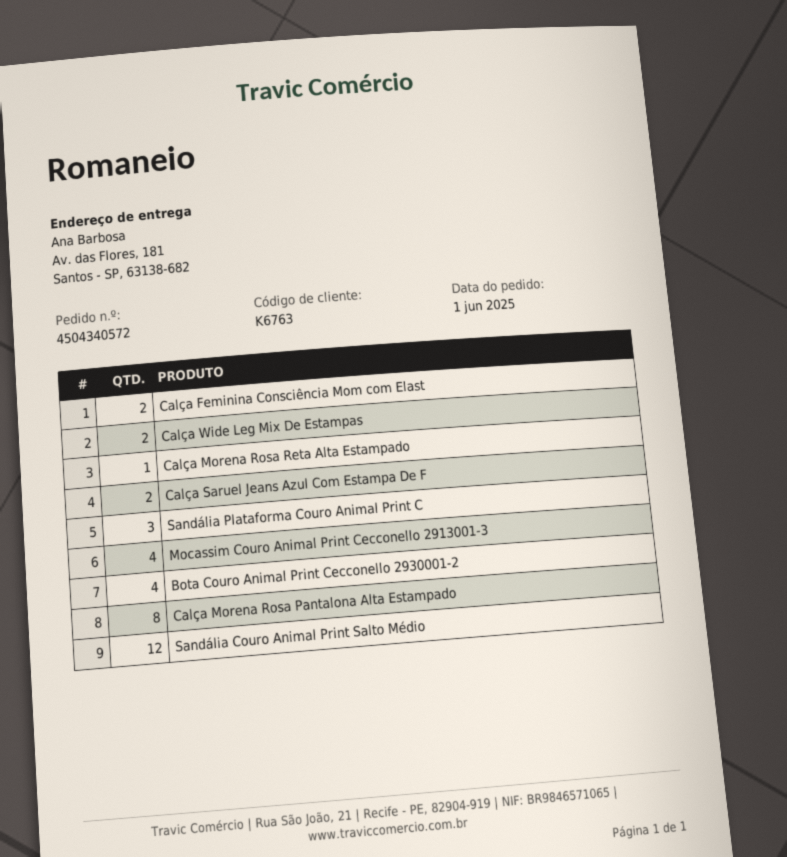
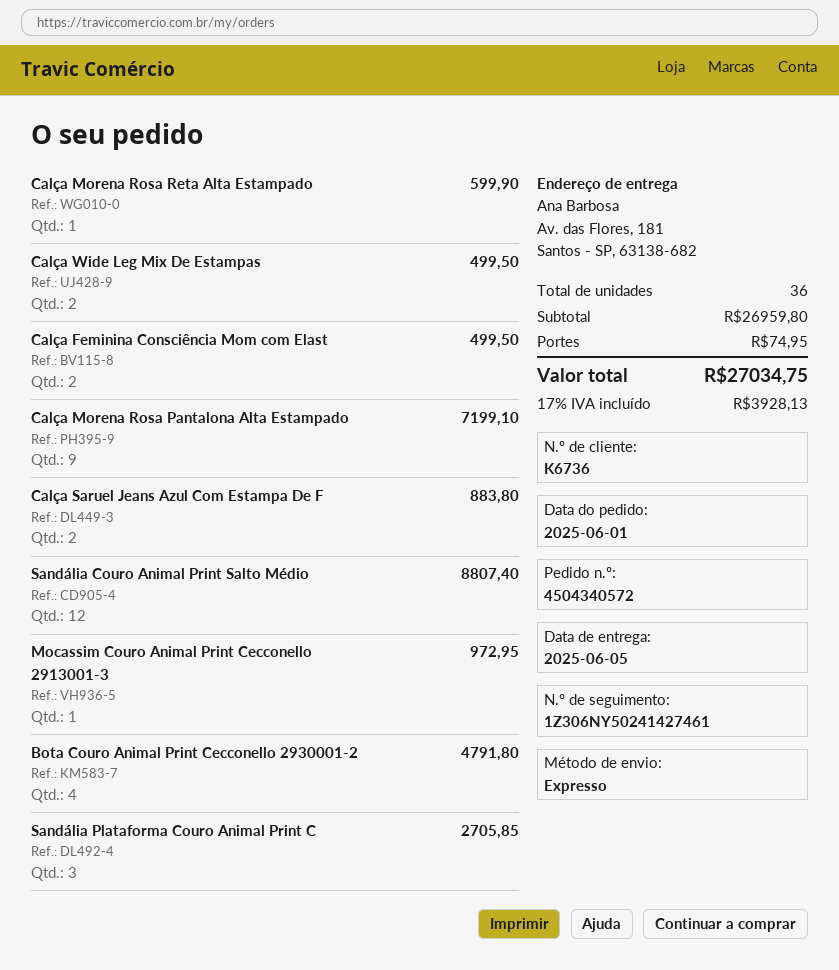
customer number: K6763 -> K6736
Mocassim Couro Animal Print Cecconello 2913001-3: 4 -> 1
Calça Morena Rosa Pantalona Alta Estampado: 8 -> 9

